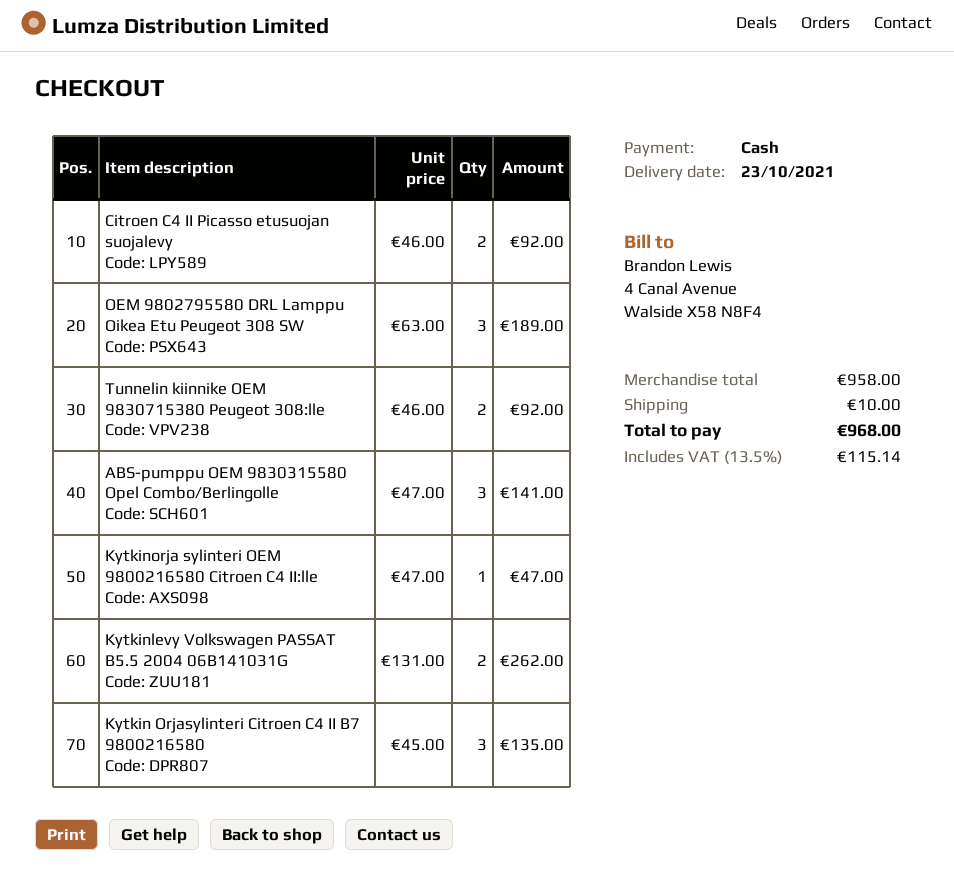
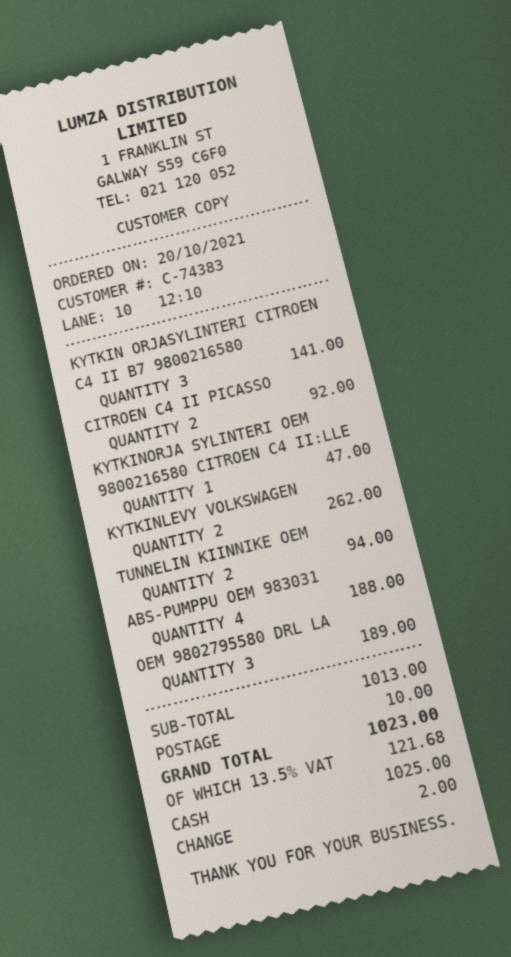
Tunnelin kiinnike OEM 9830715380 Peugeot 308:lle: 2 for 92.00 -> 2 for 94.00
ABS-pumppu OEM 9830315580 Opel Combo/Berlingolle: 3 for 141.00 -> 4 for 188.00
Kytkin Orjasylinteri Citroen C4 II B7 9800216580: 3 for 135.00 -> 3 for 141.00
subtotal: 958.00 -> 1013.00
tax: 13.5% = 115.14 -> 13.5% = 121.68
total: 968.00 -> 1023.00

